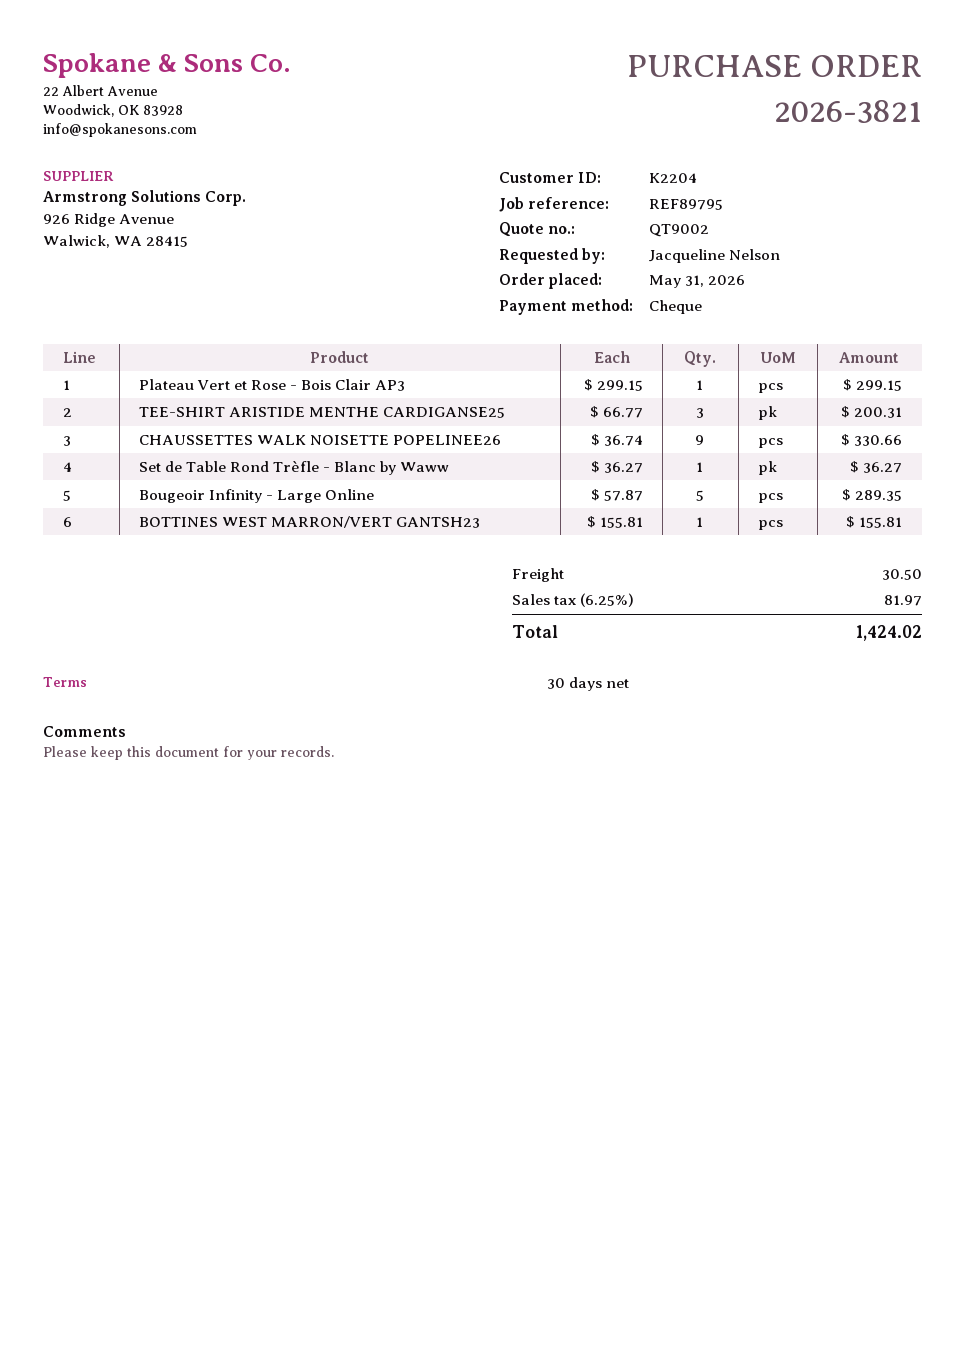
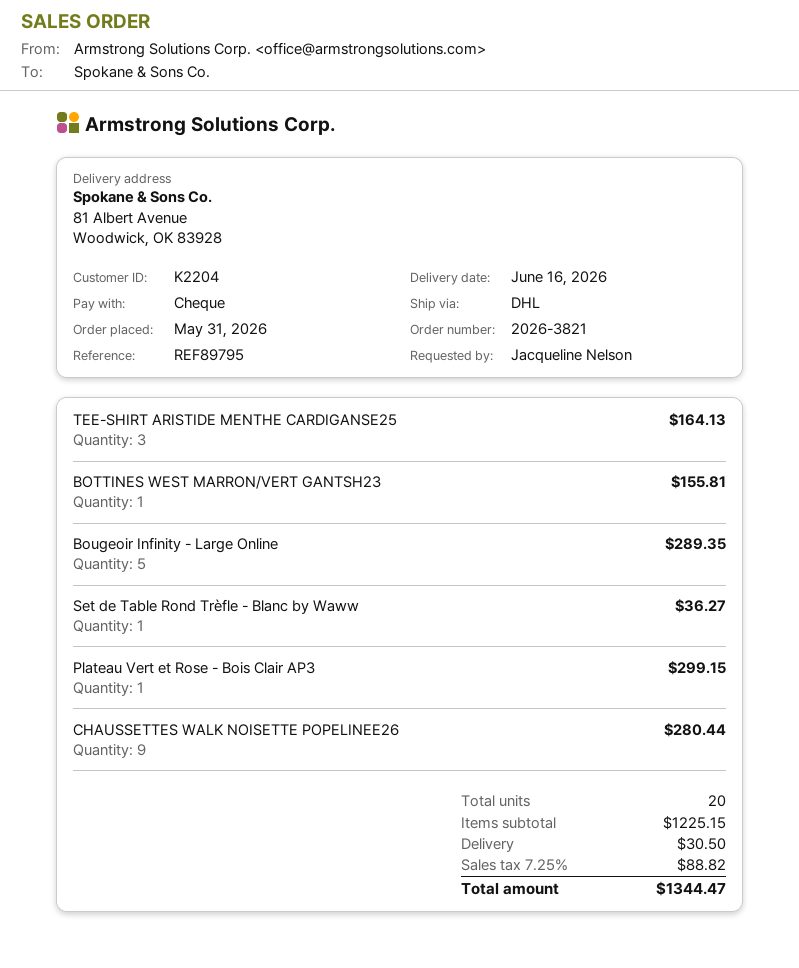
TEE-SHIRT ARISTIDE MENTHE CARDIGANSE25: 3 for 200.31 -> 3 for 164.13
CHAUSSETTES WALK NOISETTE POPELINEE26: 9 for 330.66 -> 9 for 280.44
tax: 6.25% = 81.97 -> 7.25% = 88.82
total: 1424.02 -> 1344.47

